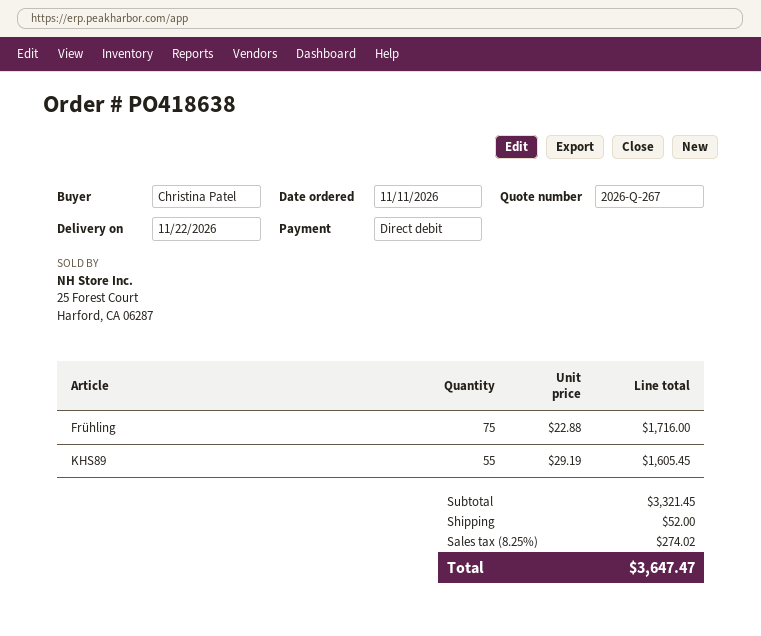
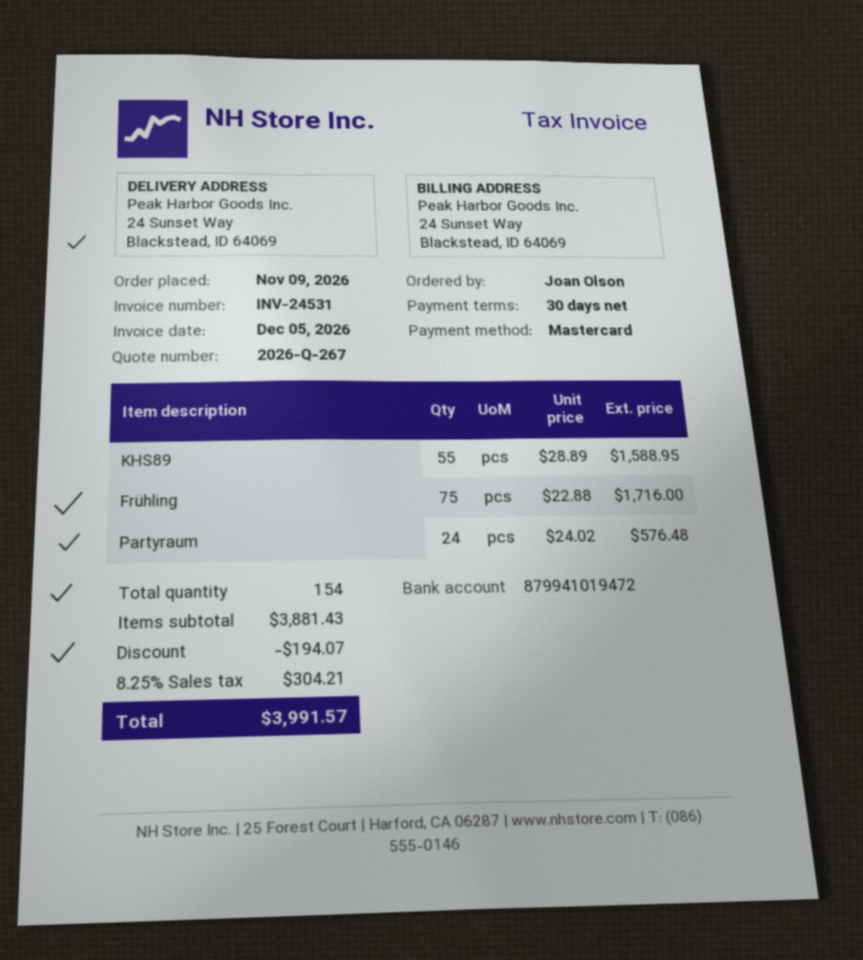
order date: 2026-11-11 -> 2026-11-09
ordered by: Christina Patel -> Joan Olson
payment method: direct debit -> Mastercard
KHS89: 55 x 29.19 = 1605.45 -> 55 x 28.89 = 1588.95
Partyraum: none -> 24 x 24.02 = 576.48
subtotal: 3321.45 -> 3881.43
discount: none -> 194.07
shipping: 52.00 -> none
tax: 8.25% = 274.02 -> 8.25% = 304.21
total: 3647.47 -> 3991.57

